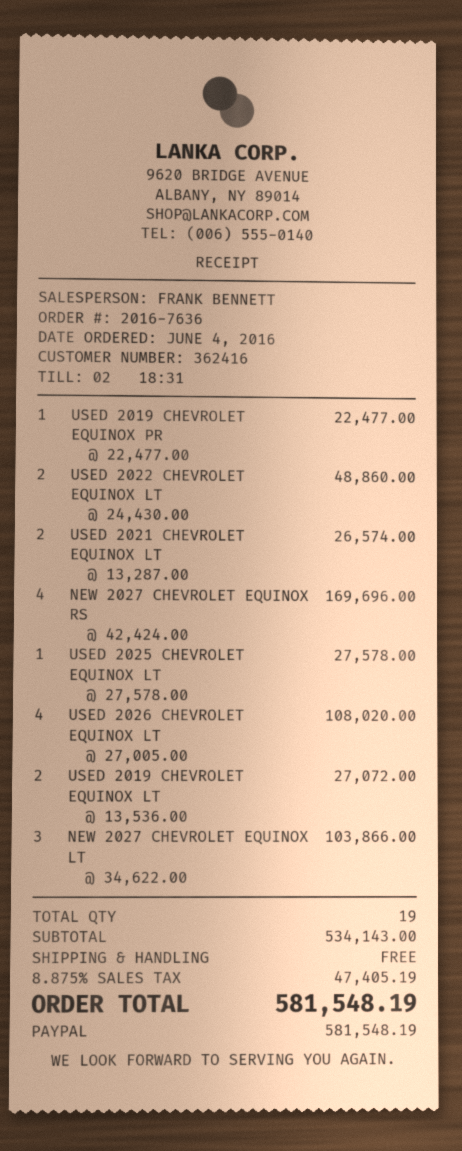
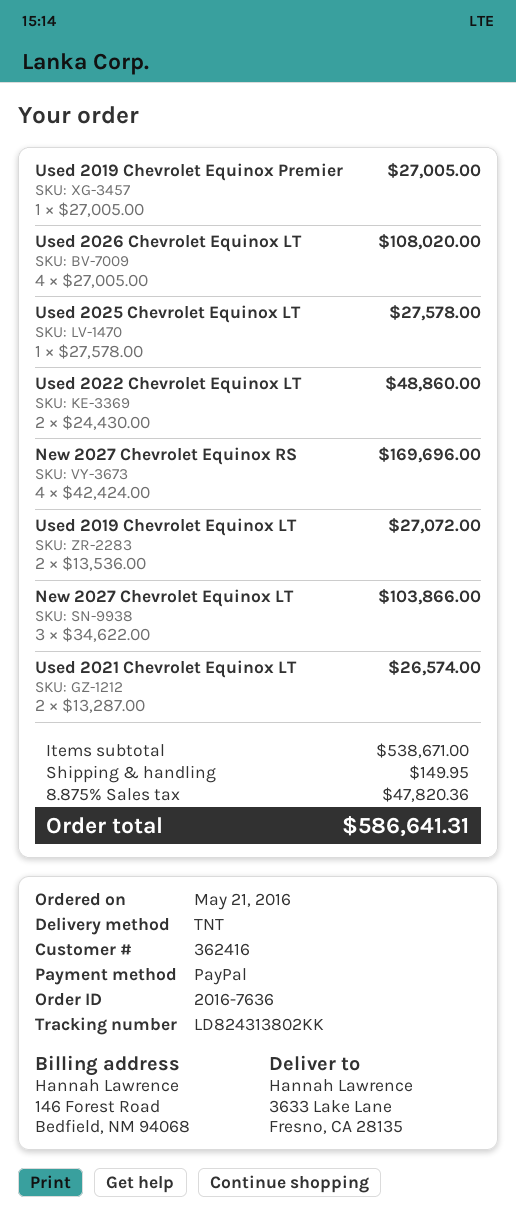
order date: 2016-06-04 -> 2016-05-21
USED 2019 CHEVROLET EQUINOX PR: 1 x 22477.00 = 22477.00 -> 1 x 27005.00 = 27005.00
subtotal: 534143.00 -> 538671.00
shipping: 0.00 -> 149.95
tax: 8.875% = 47405.19 -> 8.875% = 47820.36
total: 581548.19 -> 586641.31

